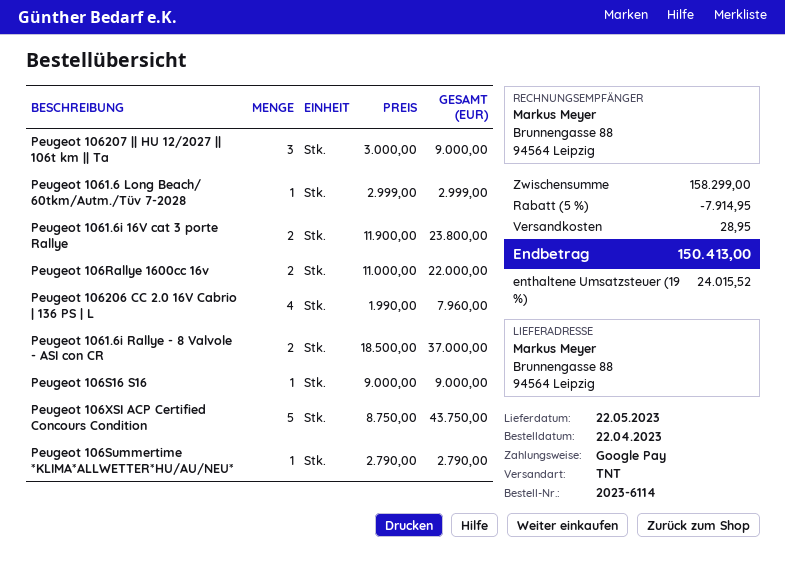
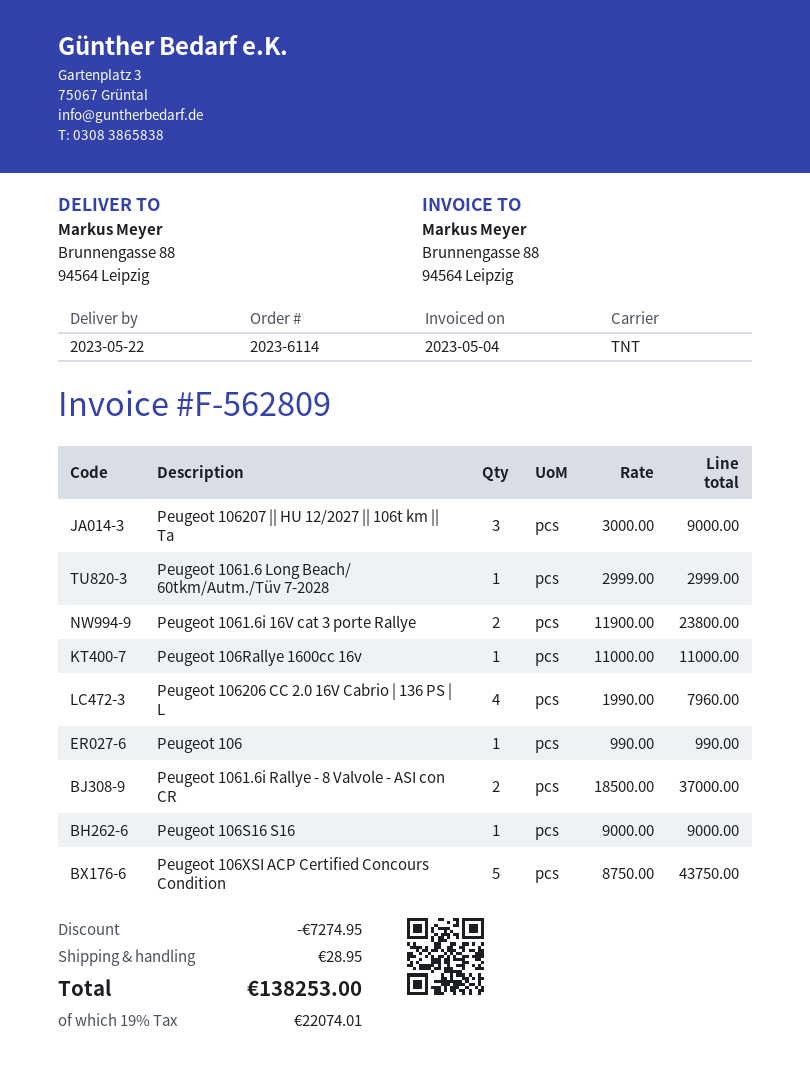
Peugeot 106Rallye 1600cc 16v: 2 x 11000.00 = 22000.00 -> 1 x 11000.00 = 11000.00
Peugeot 106Summertime *KLIMA*ALLWETTER*HU/AU/NEU*: 1 x 2790.00 = 2790.00 -> none
Peugeot 106: none -> 1 x 990.00 = 990.00
discount: 7914.95 -> 7274.95
tax: 19% = 24015.52 -> 19% = 22074.01
total: 150413.00 -> 138253.00

